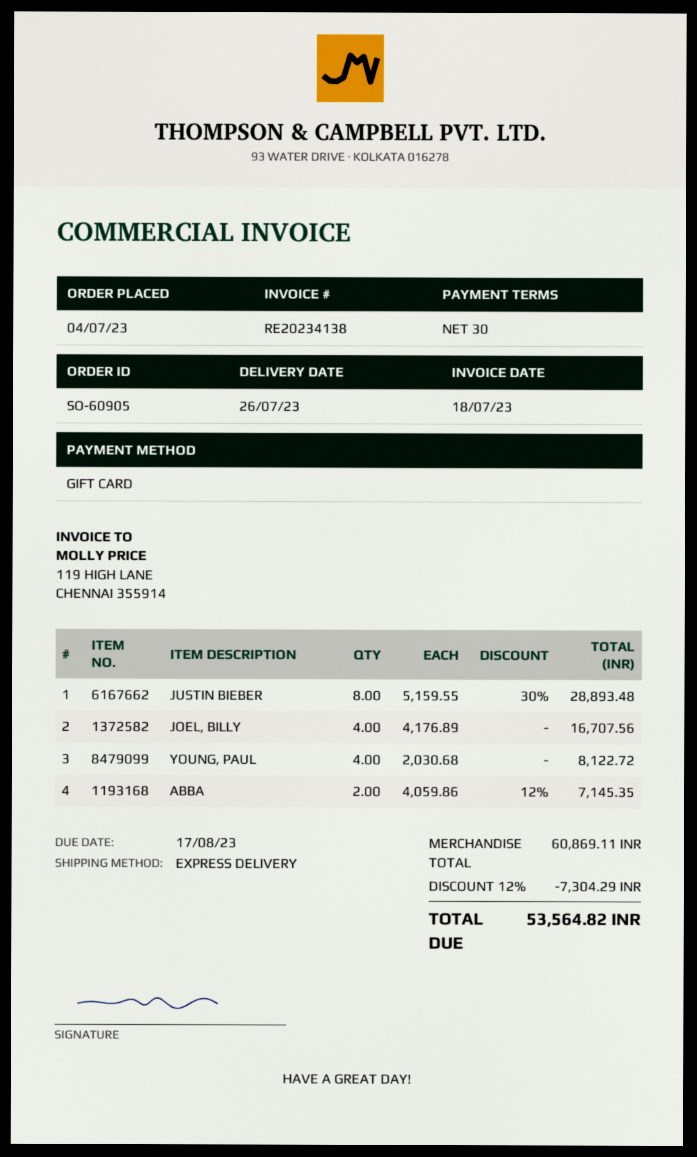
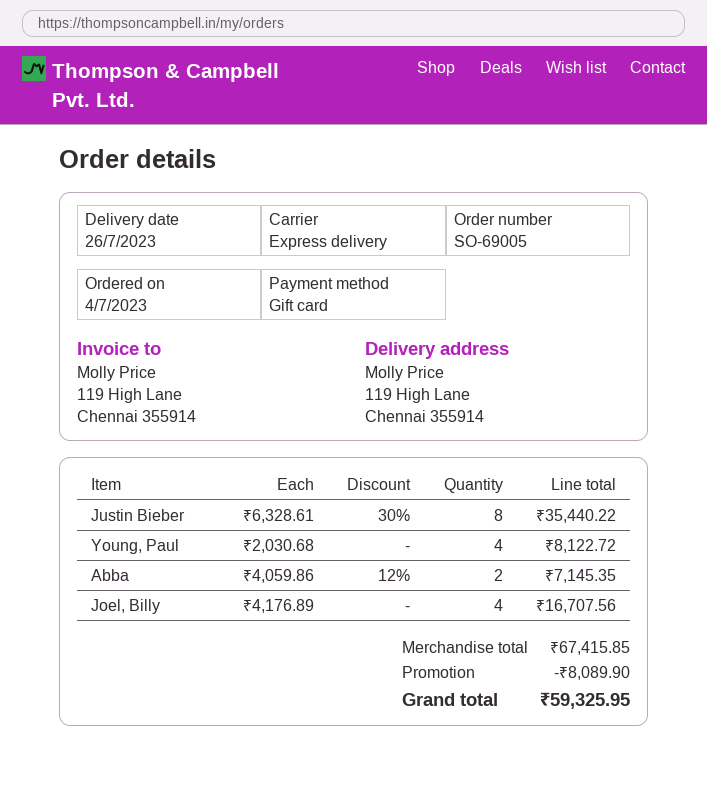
order number: SO-60905 -> SO-69005
JUSTIN BIEBER: 8 x 5159.55 - 30% = 28893.48 -> 8 x 6328.61 - 30% = 35440.22
subtotal: 60869.11 -> 67415.85
discount: 7304.29 -> 8089.90
total: 53564.82 -> 59325.95

